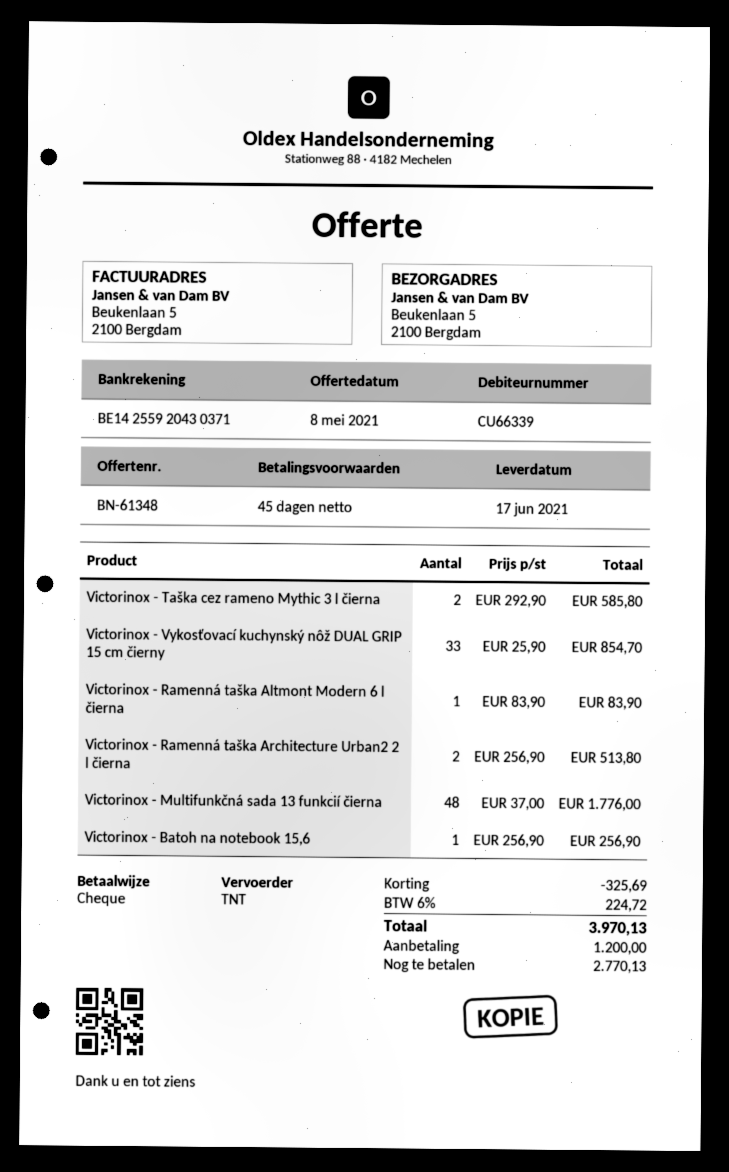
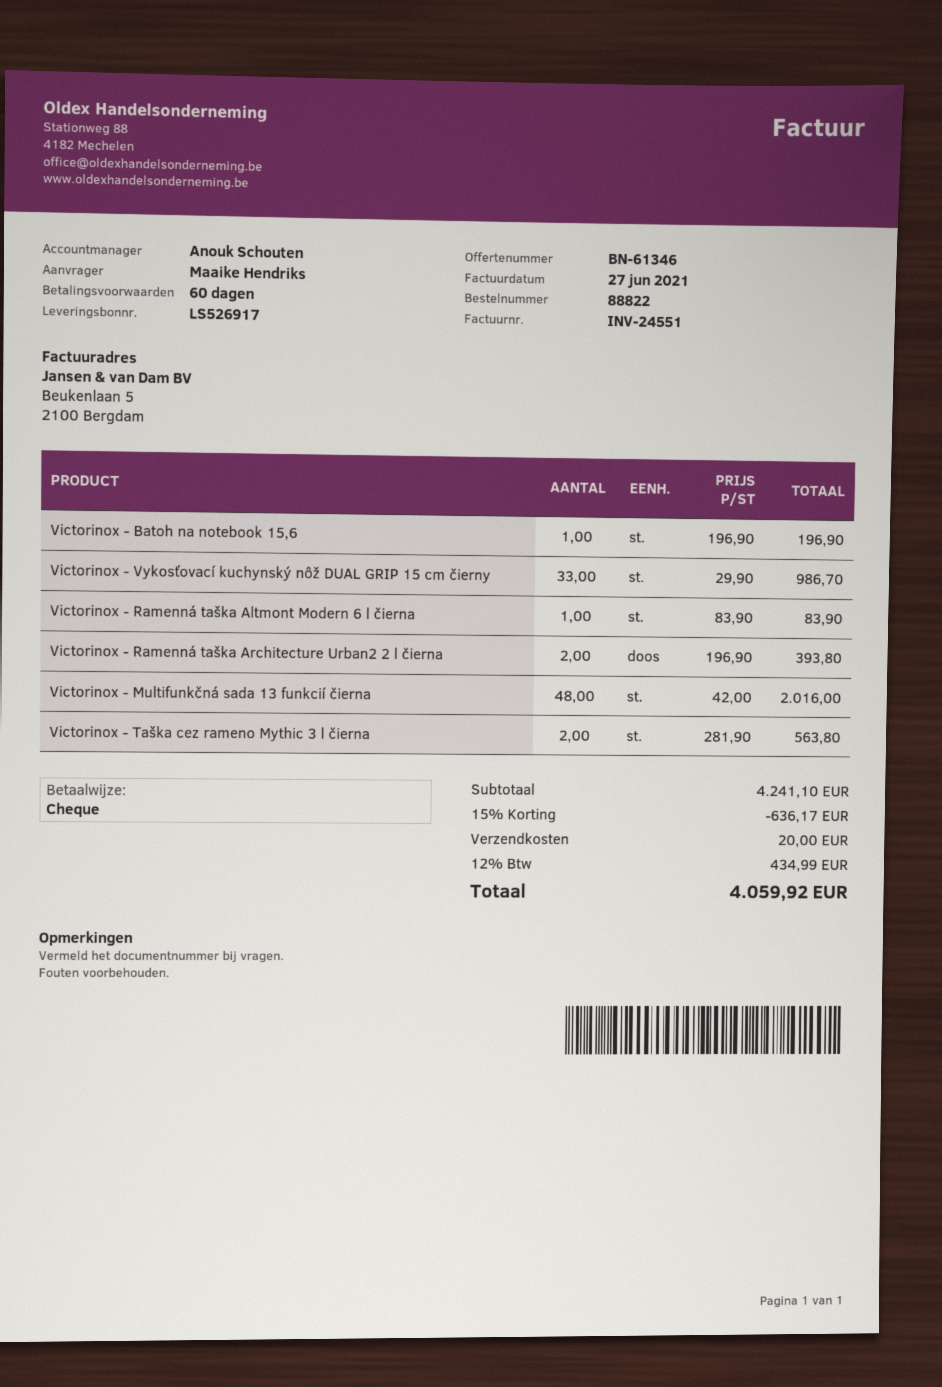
quote number: BN-61348 -> BN-61346
payment terms: 45 days -> 60 days
Victorinox - Taška cez rameno Mythic 3 l čierna: 2 x 292.90 = 585.80 -> 2 x 281.90 = 563.80
Victorinox - Vykosťovací kuchynský nôž DUAL GRIP 15 cm čierny: 33 x 25.90 = 854.70 -> 33 x 29.90 = 986.70
Victorinox - Ramenná taška Architecture Urban2 2 l čierna: 2 x 256.90 = 513.80 -> 2 x 196.90 = 393.80
Victorinox - Multifunkčná sada 13 funkcií čierna: 48 x 37.00 = 1776.00 -> 48 x 42.00 = 2016.00
Victorinox - Batoh na notebook 15,6: 1 x 256.90 = 256.90 -> 1 x 196.90 = 196.90
discount: 325.69 -> 636.17
shipping: none -> 20.00
tax: 6% = 224.72 -> 12% = 434.99
total: 3970.13 -> 4059.92

